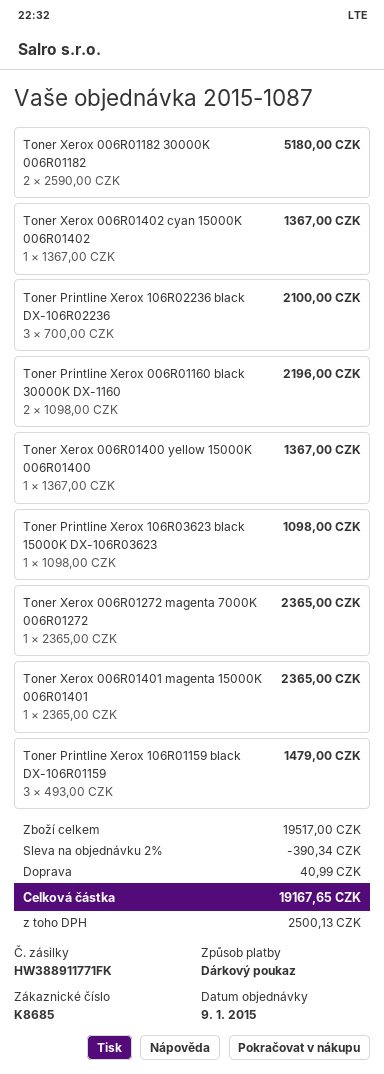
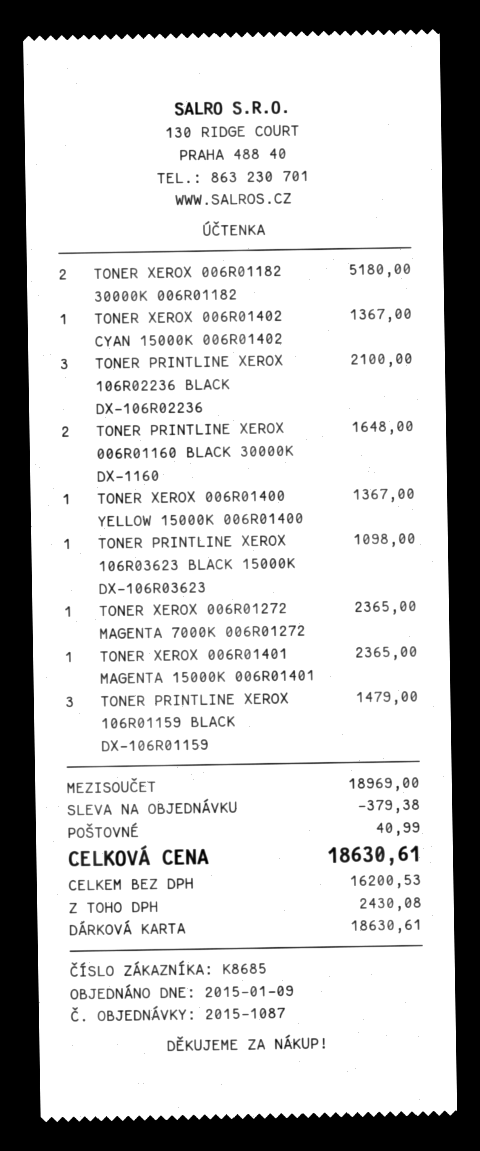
Toner Printline Xerox 006R01160 black 30000K DX-1160: 2 for 2196.00 -> 2 for 1648.00
subtotal: 19517.00 -> 18969.00
discount: 390.34 -> 379.38
tax: 2500.13 -> 2430.08
total: 19167.65 -> 18630.61

